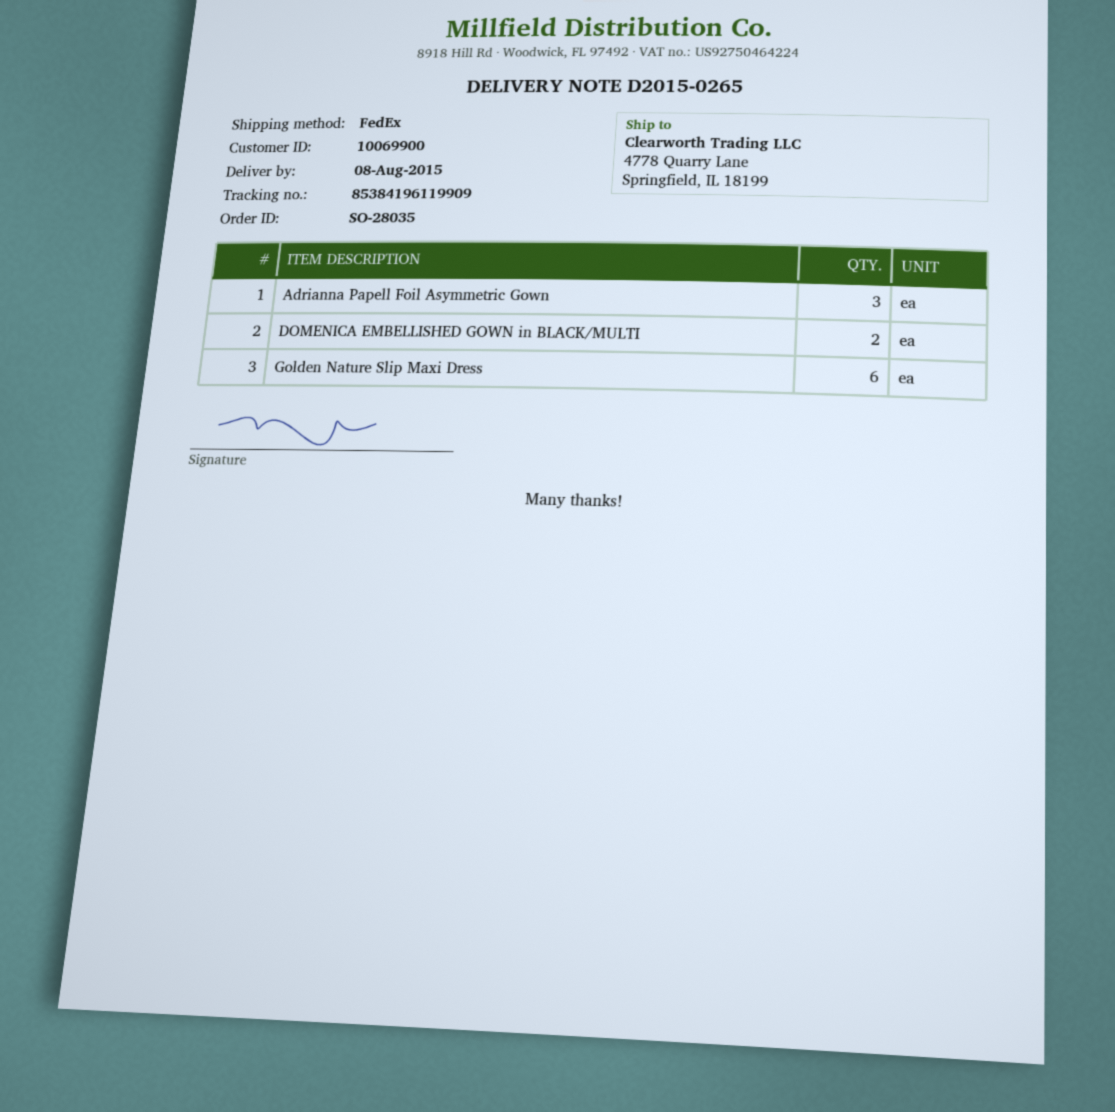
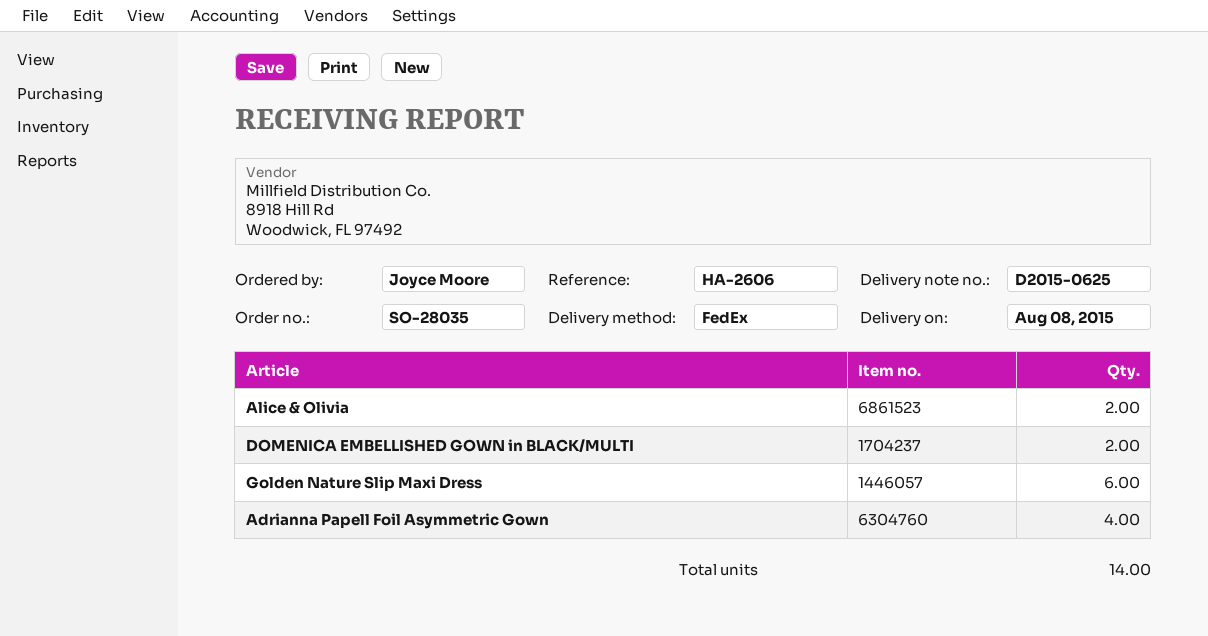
delivery note number: D2015-0265 -> D2015-0625
Adrianna Papell Foil Asymmetric Gown: 3 -> 4
Alice & Olivia: none -> 2

